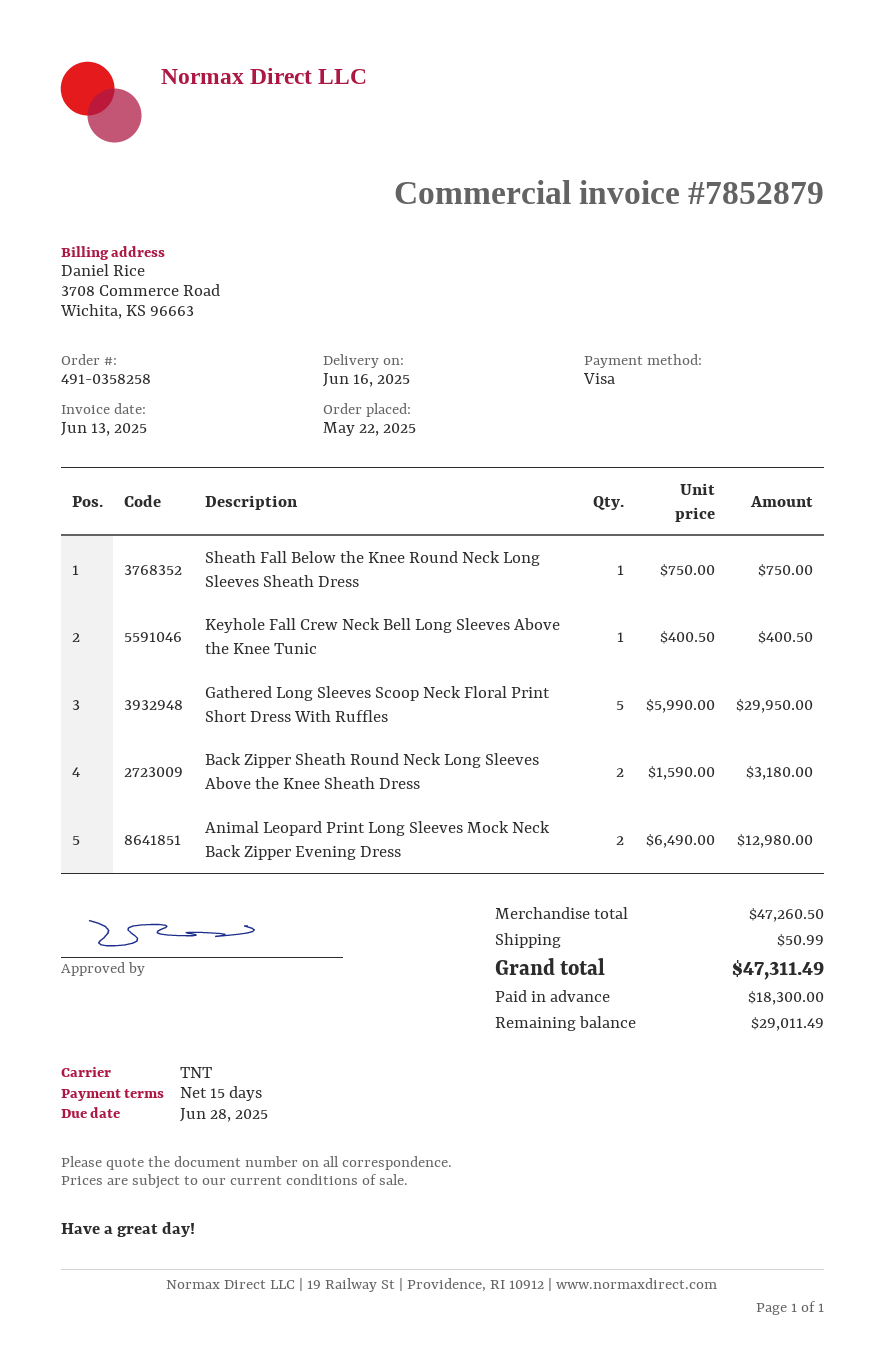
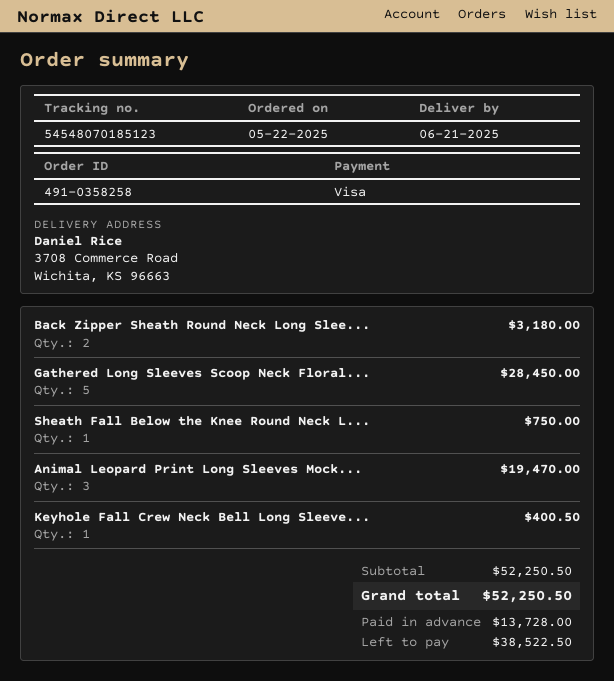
delivery date: 2025-06-16 -> 2025-06-21
Gathered Long Sleeves Scoop Neck Floral Print Short Dress With Ruffles: 5 for 29950.00 -> 5 for 28450.00
Animal Leopard Print Long Sleeves Mock Neck Back Zipper Evening Dress: 2 for 12980.00 -> 3 for 19470.00
subtotal: 47260.50 -> 52250.50
shipping: 50.99 -> none
total: 47311.49 -> 52250.50
deposit: 18300.00 -> 13728.00
balance: 29011.49 -> 38522.50

